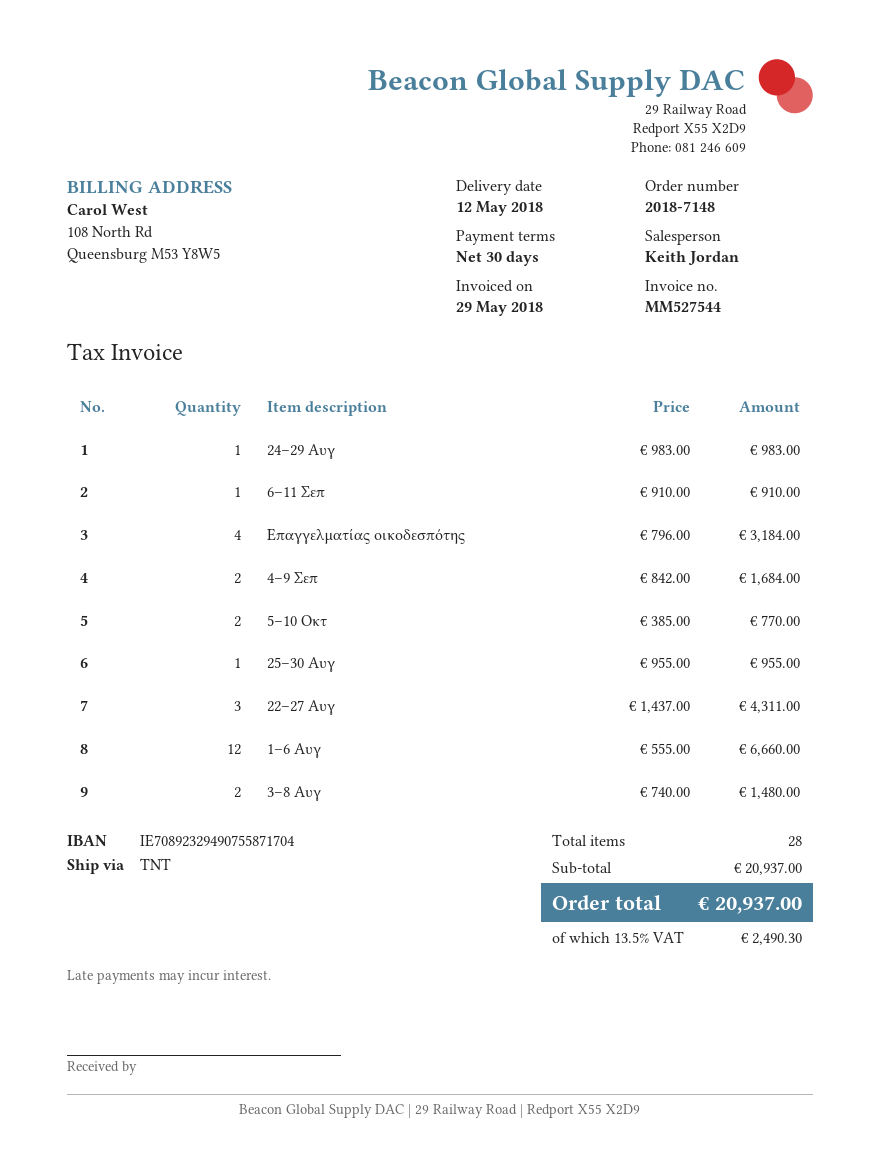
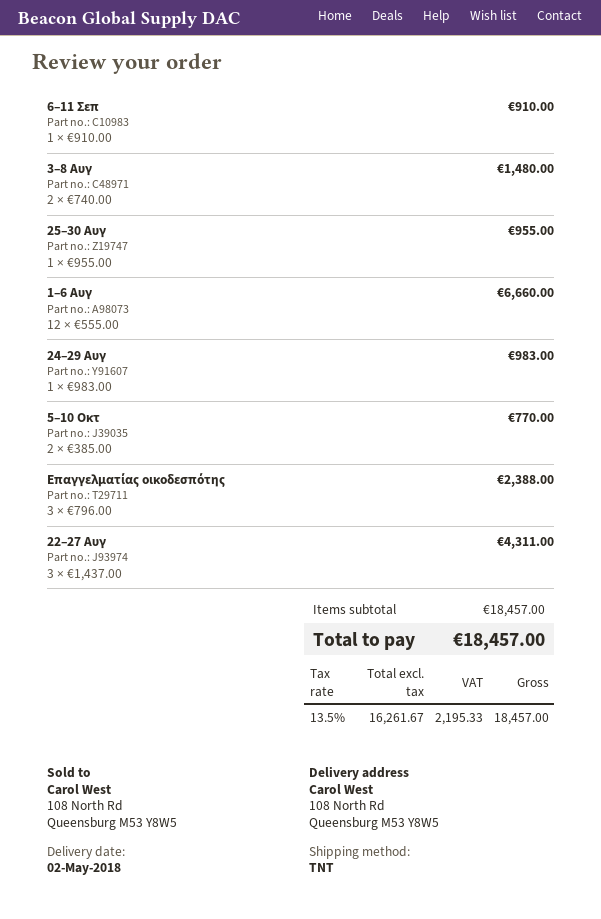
delivery date: 2018-05-12 -> 2018-05-02
Επαγγελματίας οικοδεσπότης: 4 x 796.00 = 3184.00 -> 3 x 796.00 = 2388.00
4–9 Σεπ: 2 x 842.00 = 1684.00 -> none
subtotal: 20937.00 -> 18457.00
tax: 13.5% = 2490.30 -> 13.5% = 2195.33
total: 20937.00 -> 18457.00

